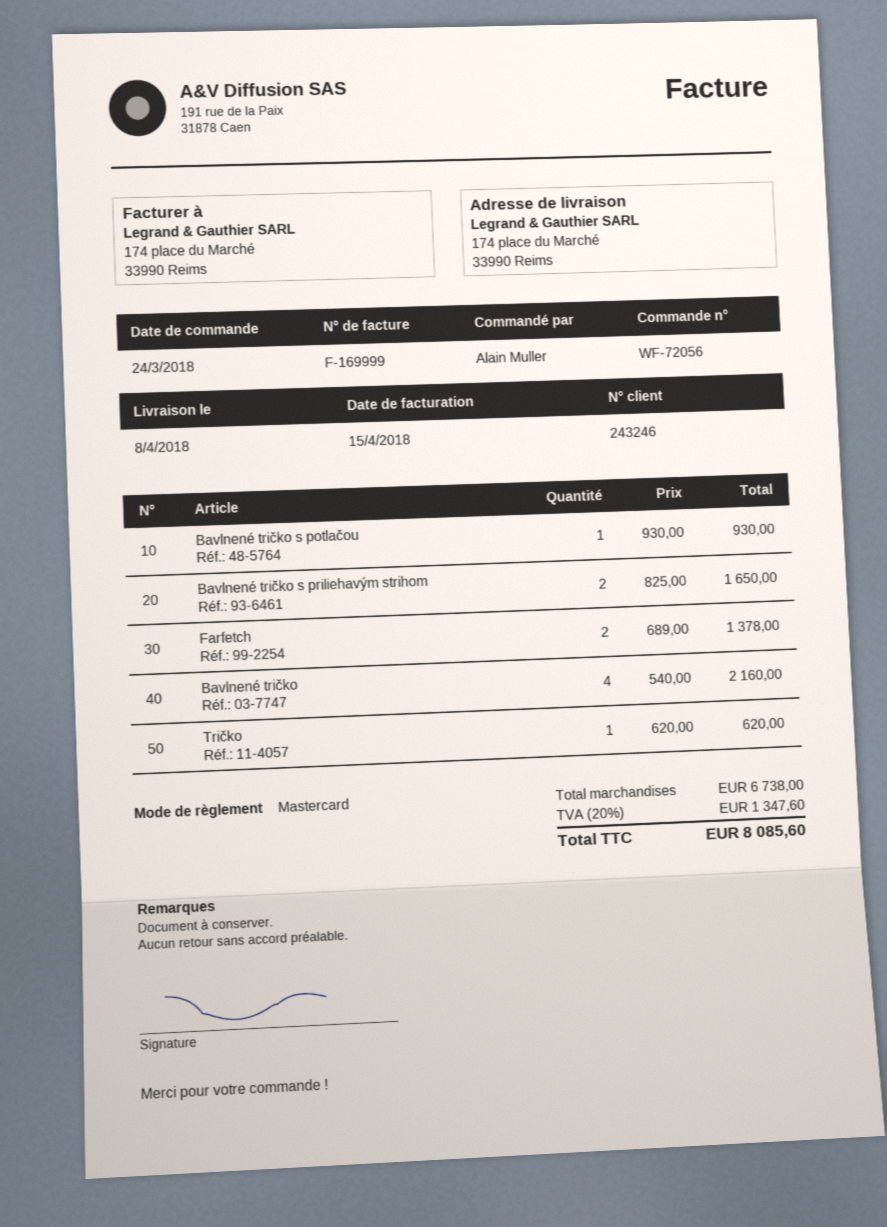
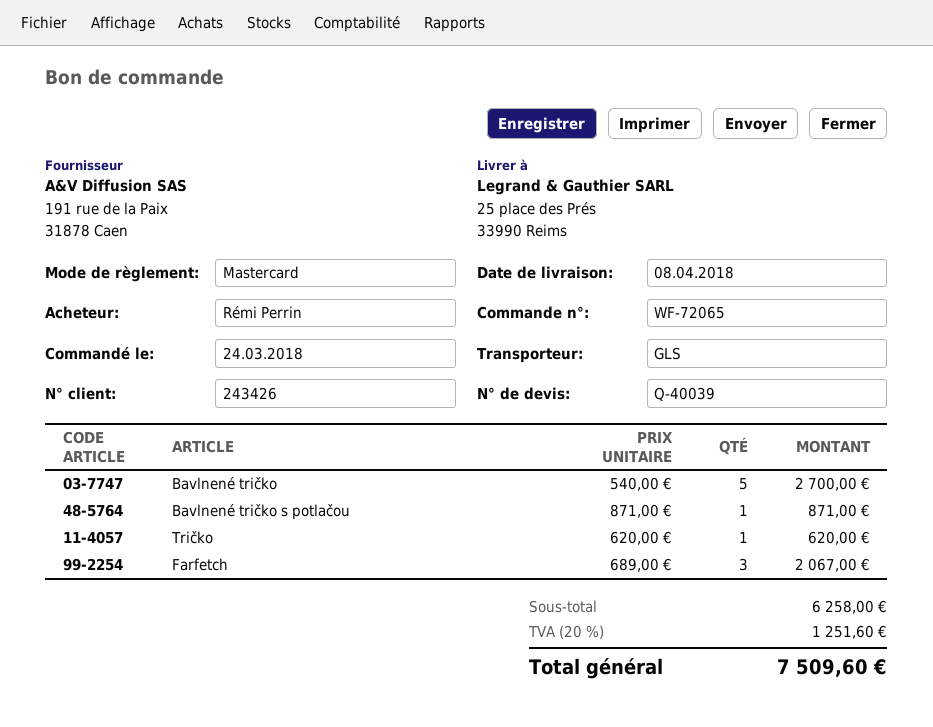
order number: WF-72056 -> WF-72065
customer number: 243246 -> 243426
ordered by: Alain Muller -> Rémi Perrin
ship to: 174 place du Marché, 33990 Reims -> 25 place des Prés, 33990 Reims
Bavlnené tričko s potlačou: 1 x 930.00 = 930.00 -> 1 x 871.00 = 871.00
Bavlnené tričko s priliehavým strihom: 2 x 825.00 = 1650.00 -> none
Farfetch: 2 x 689.00 = 1378.00 -> 3 x 689.00 = 2067.00
Bavlnené tričko: 4 x 540.00 = 2160.00 -> 5 x 540.00 = 2700.00
subtotal: 6738.00 -> 6258.00
tax: 20% = 1347.60 -> 20% = 1251.60
total: 8085.60 -> 7509.60

